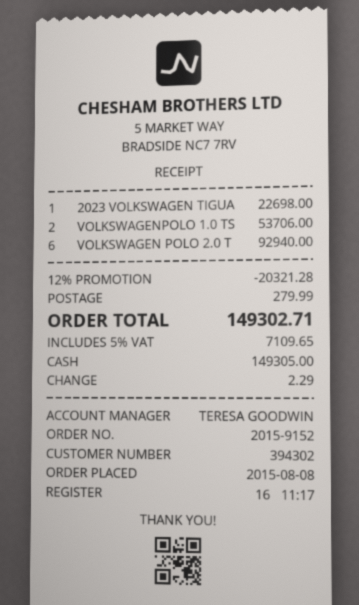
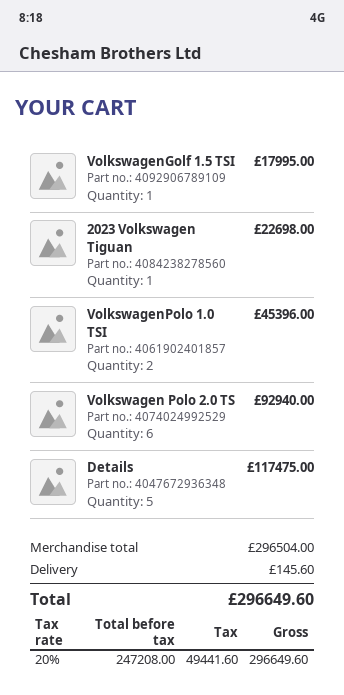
VOLKSWAGENPOLO 1.0 TS: 2 for 53706.00 -> 2 for 45396.00
VolkswagenGolf 1.5 TSI: none -> 1 for 17995.00
Details: none -> 5 for 117475.00
discount: 12% = 20321.28 -> none
shipping: 279.99 -> 145.60
tax: 5% = 7109.65 -> 20% = 49441.60
total: 149302.71 -> 296649.60

